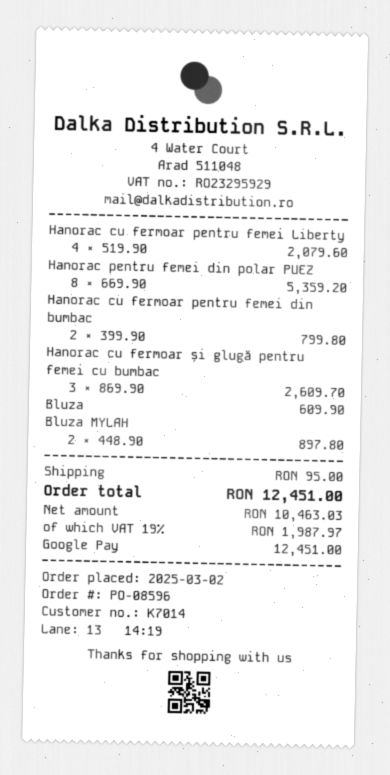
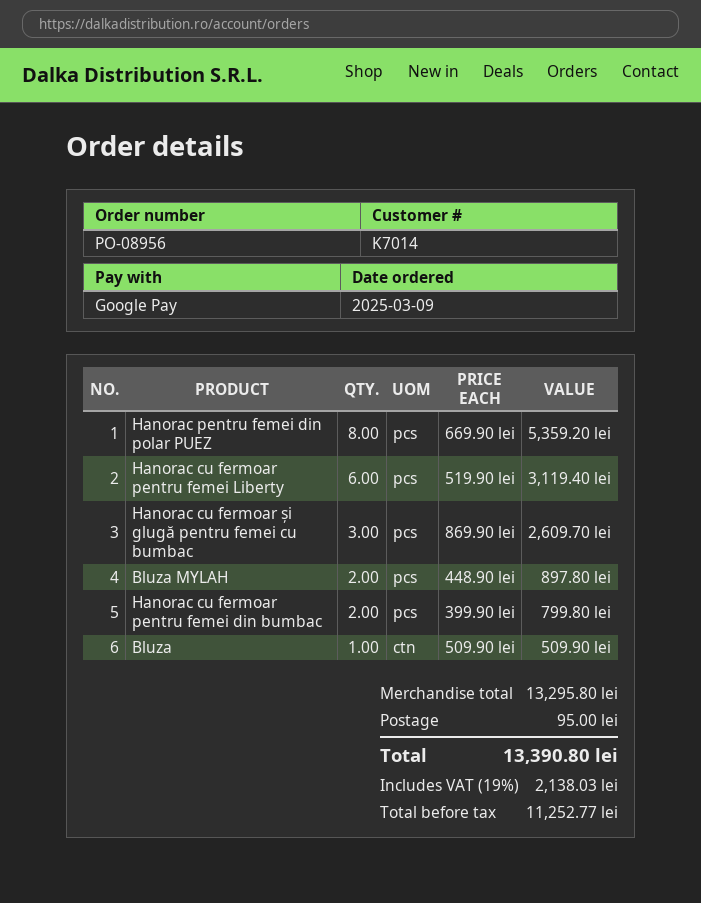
order number: PO-08596 -> PO-08956
order date: 2025-03-02 -> 2025-03-09
Hanorac cu fermoar pentru femei Liberty: 4 x 519.90 = 2079.60 -> 6 x 519.90 = 3119.40
Bluza: 1 x 609.90 = 609.90 -> 1 x 509.90 = 509.90
net: 10463.03 -> 11252.77
tax: 19% = 1987.97 -> 19% = 2138.03
total: 12451.00 -> 13390.80

